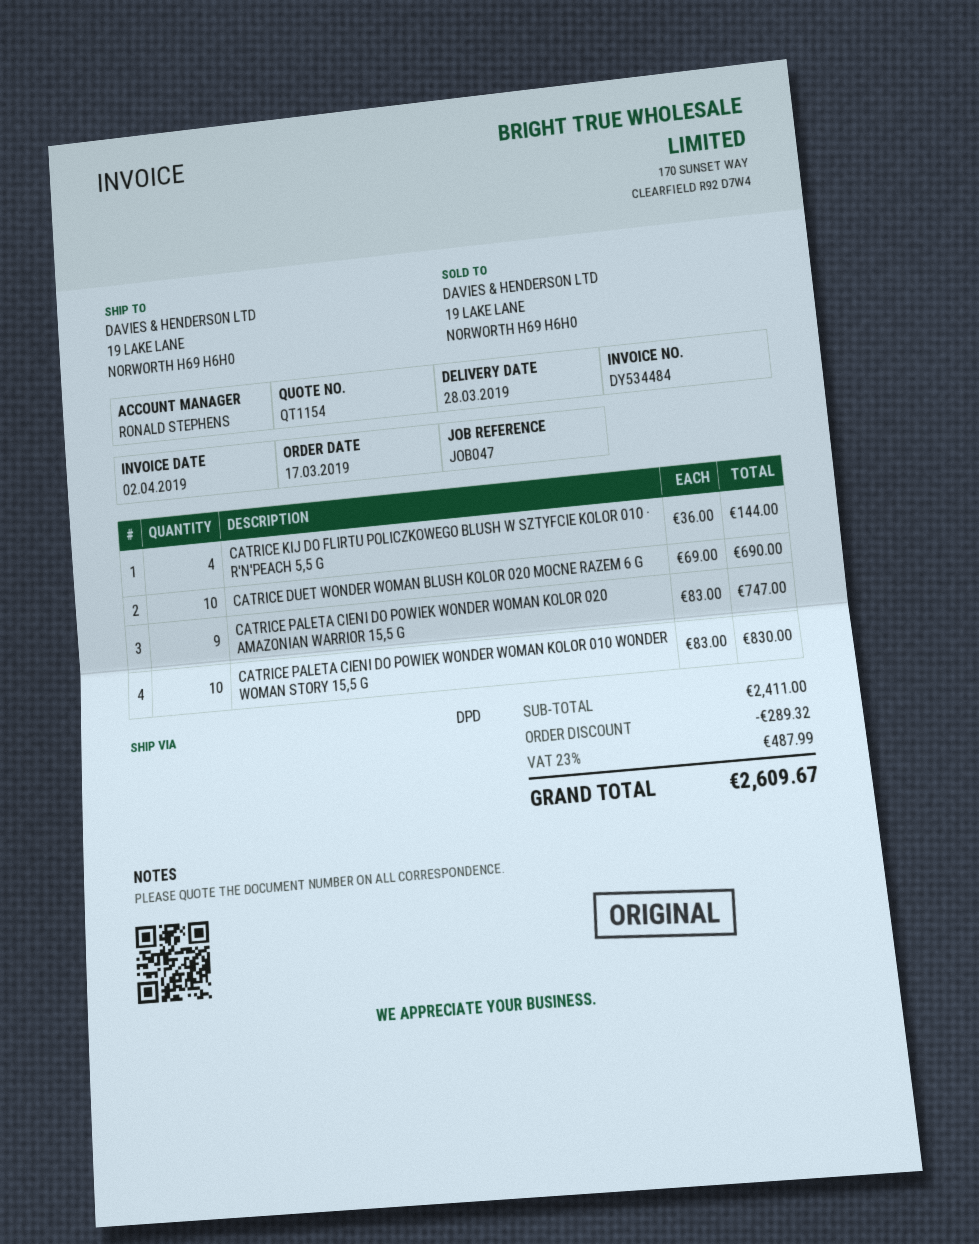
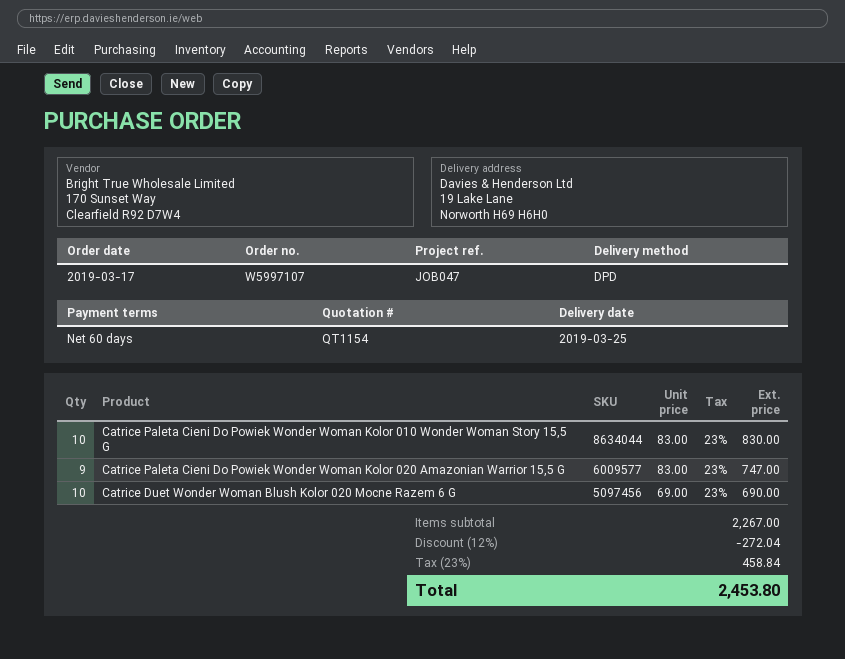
delivery date: 2019-03-28 -> 2019-03-25
CATRICE KIJ DO FLIRTU POLICZKOWEGO BLUSH W SZTYFCIE KOLOR 010 · R'N'PEACH 5,5 G: 4 x 36.00 = 144.00 -> none
subtotal: 2411.00 -> 2267.00
discount: 289.32 -> 272.04
tax: 23% = 487.99 -> 23% = 458.84
total: 2609.67 -> 2453.80

